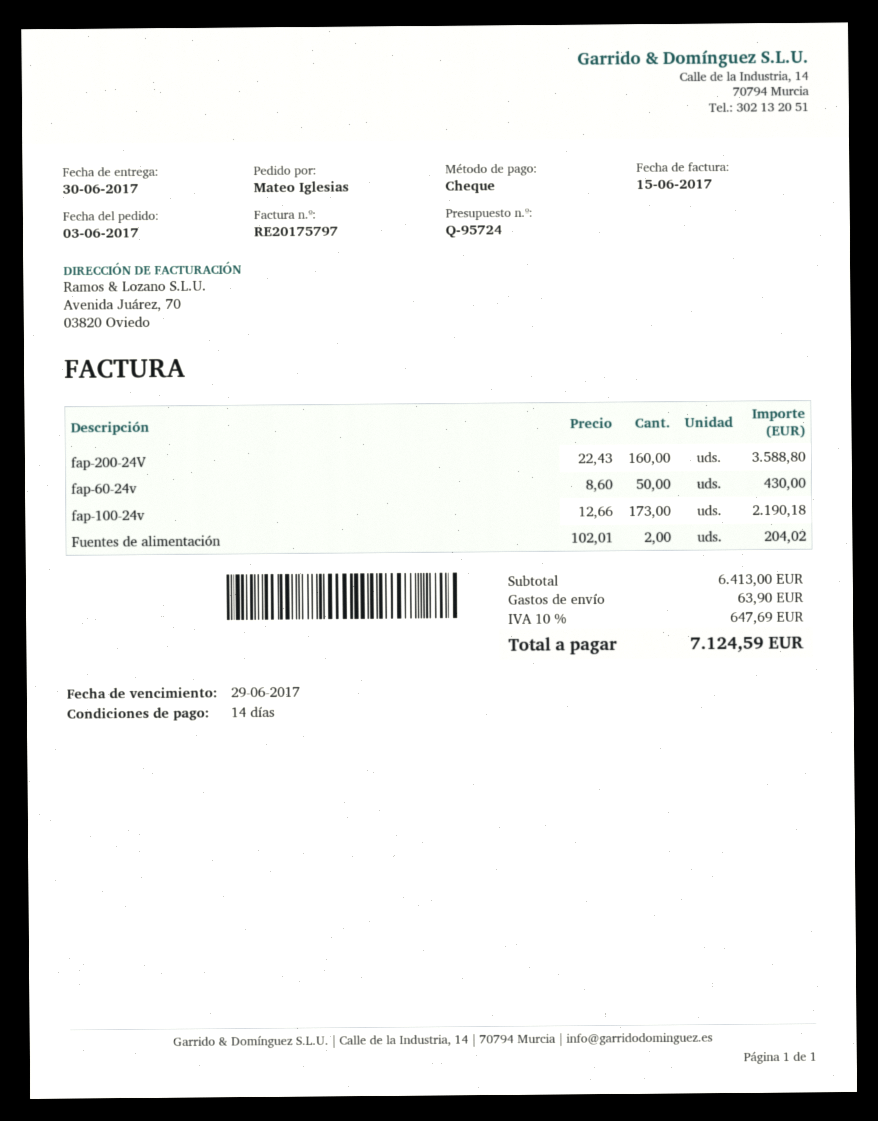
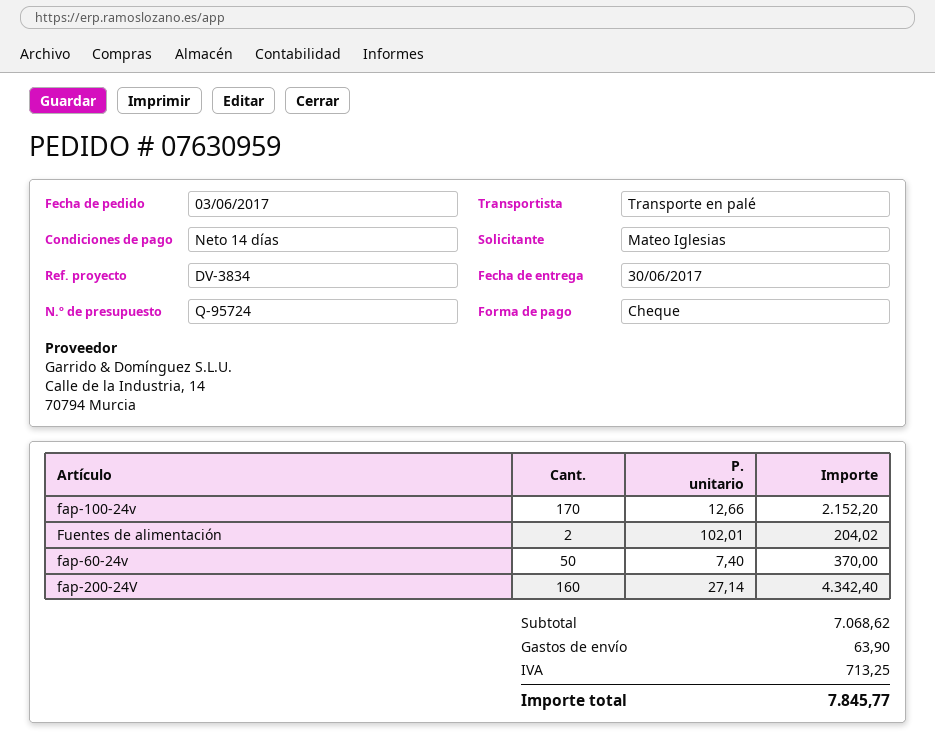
fap-200-24V: 160 x 22.43 = 3588.80 -> 160 x 27.14 = 4342.40
fap-60-24v: 50 x 8.60 = 430.00 -> 50 x 7.40 = 370.00
fap-100-24v: 173 x 12.66 = 2190.18 -> 170 x 12.66 = 2152.20
subtotal: 6413.00 -> 7068.62
tax: 647.69 -> 713.25
total: 7124.59 -> 7845.77

